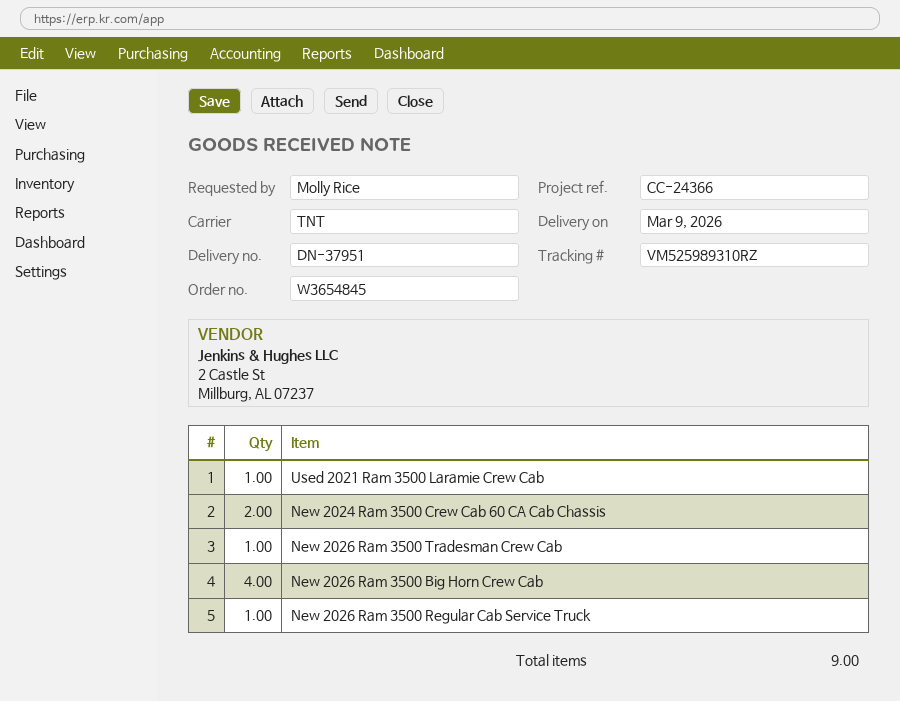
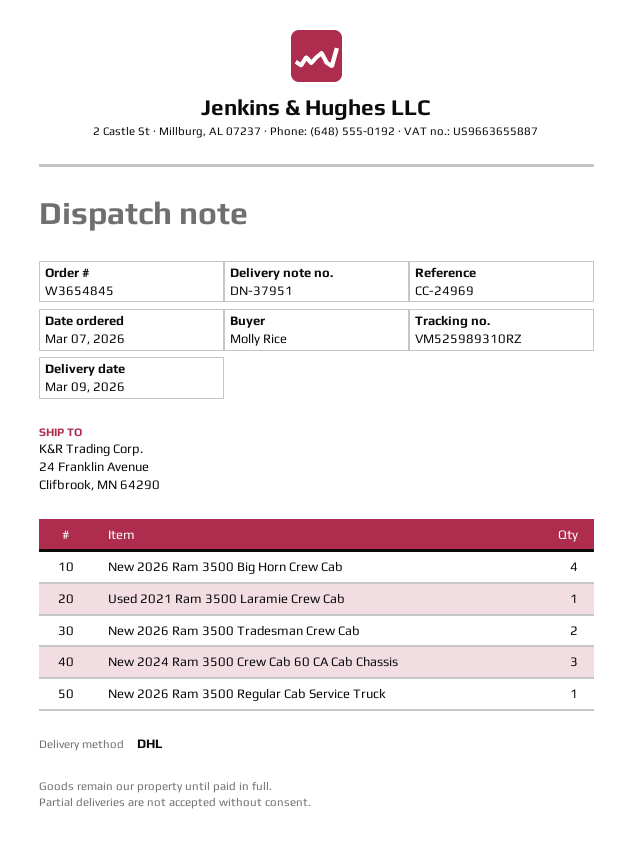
reference: CC-24366 -> CC-24969
shipping method: TNT -> DHL
New 2024 Ram 3500 Crew Cab 60 CA Cab Chassis: 2 -> 3
New 2026 Ram 3500 Tradesman Crew Cab: 1 -> 2

